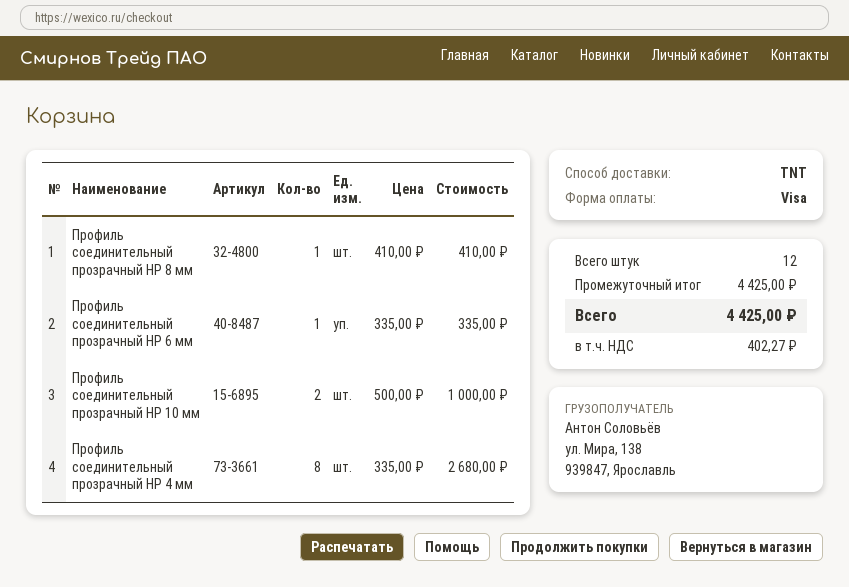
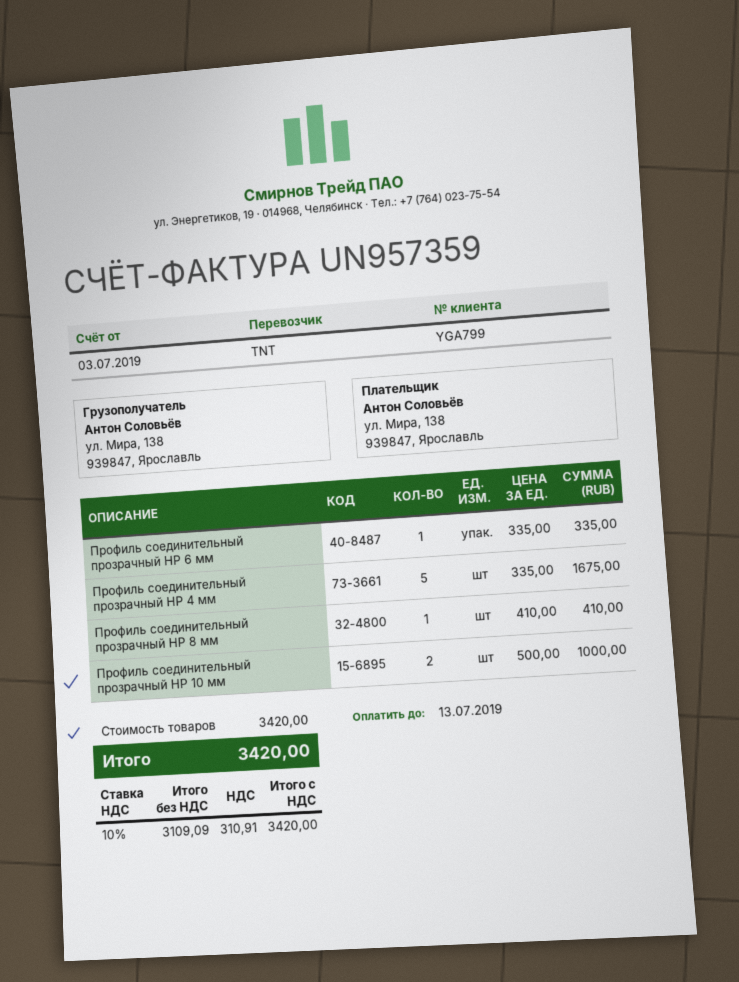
Профиль соединительный прозрачный НР 4 мм: 8 x 335.00 = 2680.00 -> 5 x 335.00 = 1675.00
subtotal: 4425.00 -> 3420.00
tax: 402.27 -> 310.91
total: 4425.00 -> 3420.00

